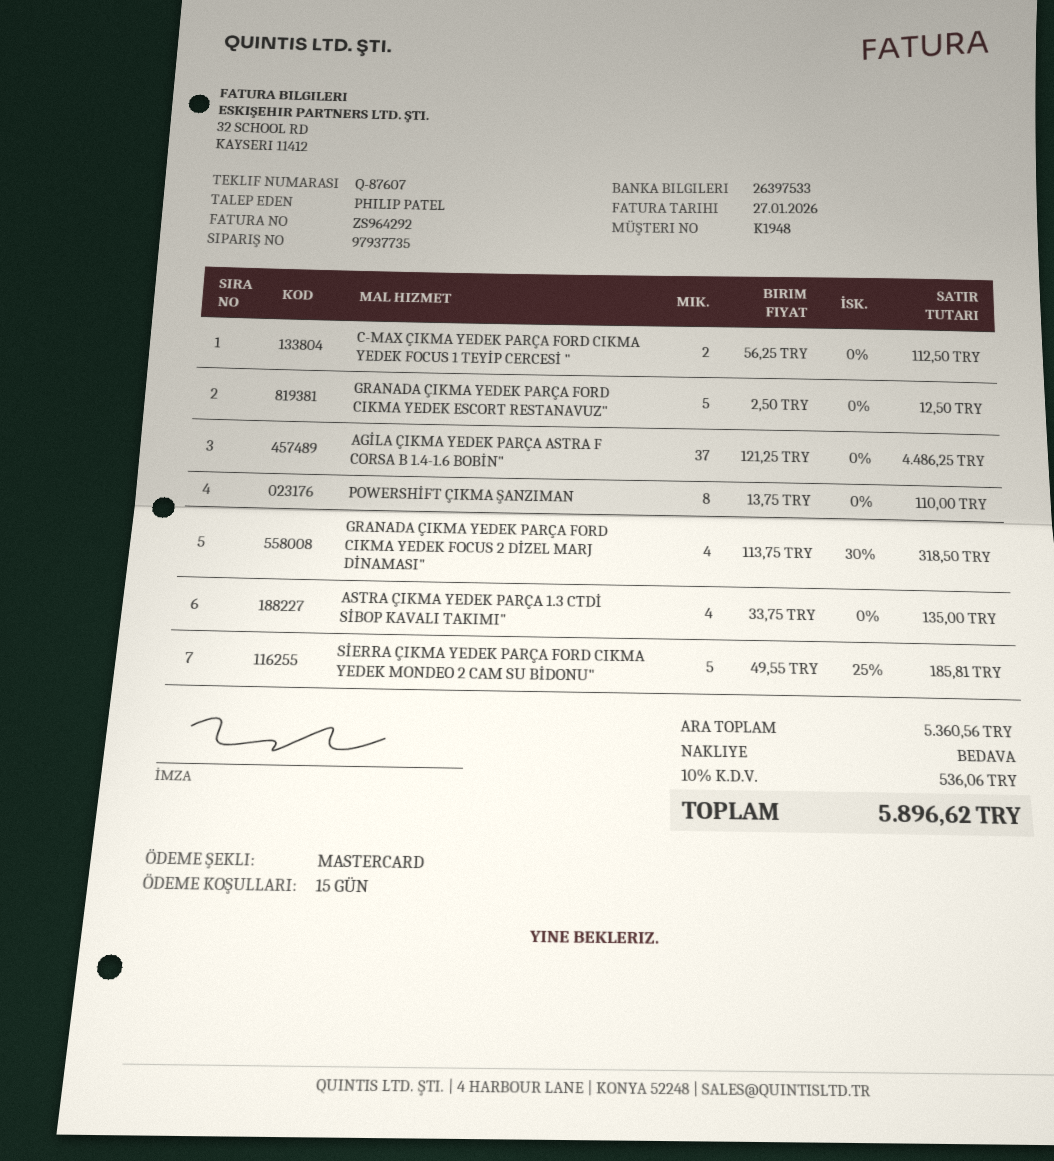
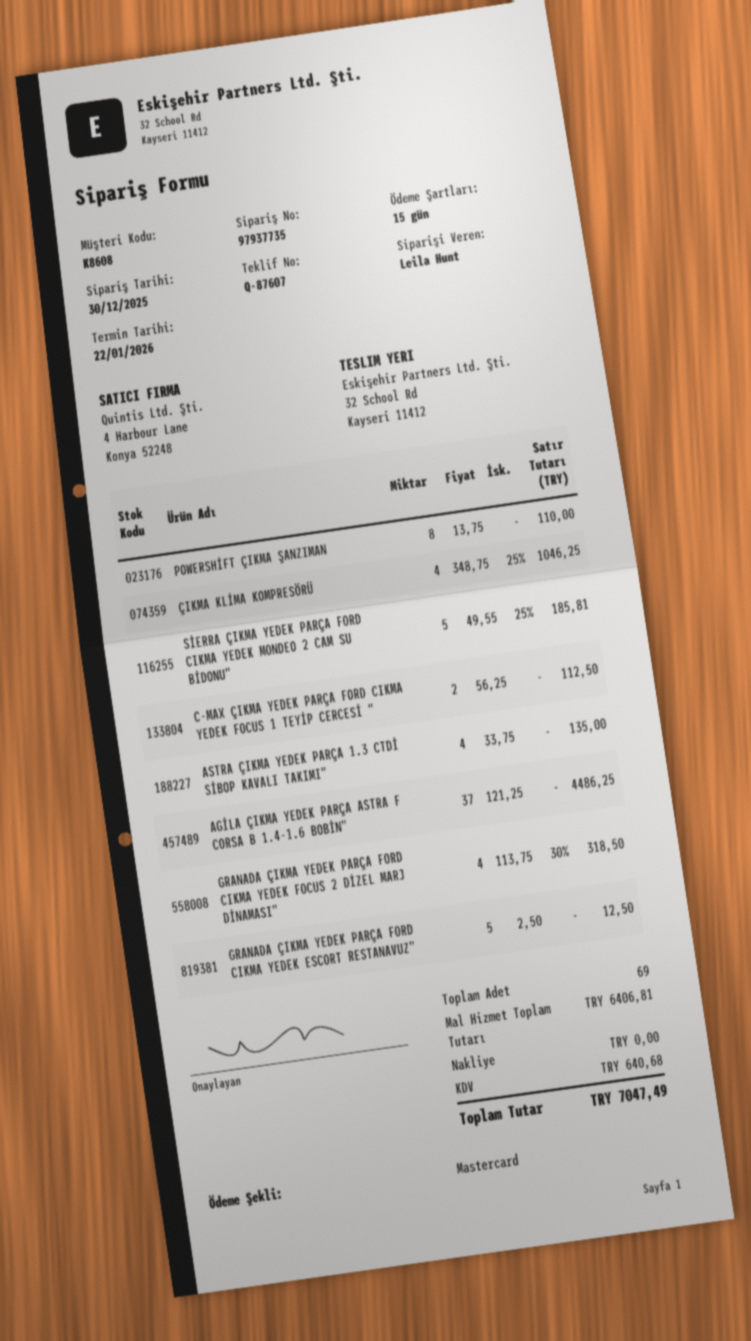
customer number: K1948 -> K8608
ordered by: PHILIP PATEL -> Leila Hunt
ÇIKMA KLİMA KOMPRESÖRÜ: none -> 4 x 348.75 - 25% = 1046.25
subtotal: 5360.56 -> 6406.81
tax: 536.06 -> 640.68
total: 5896.62 -> 7047.49

